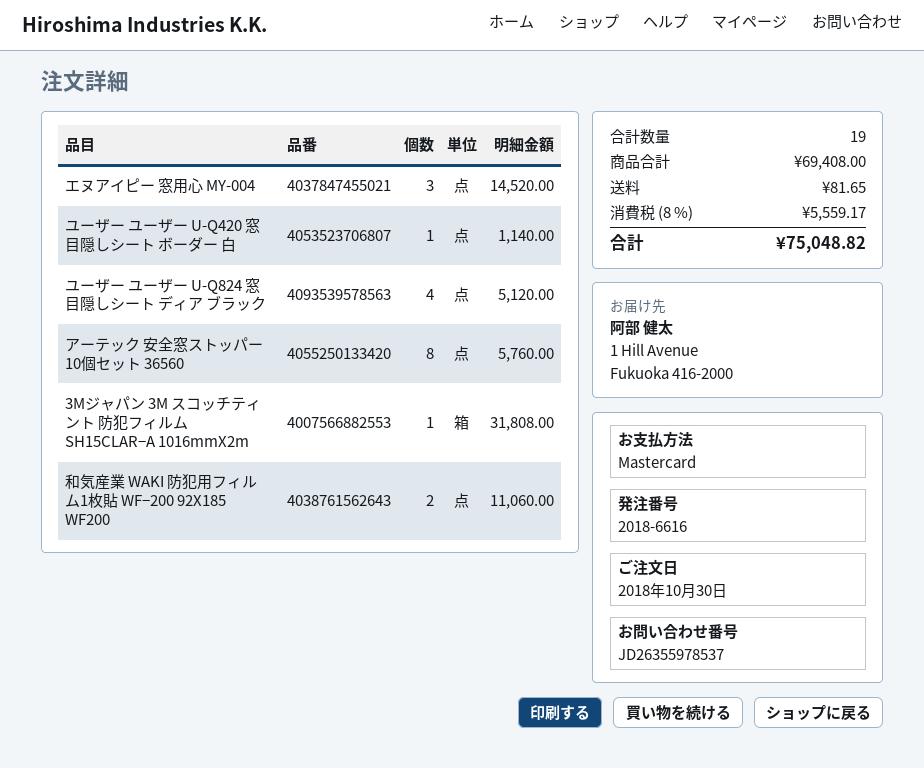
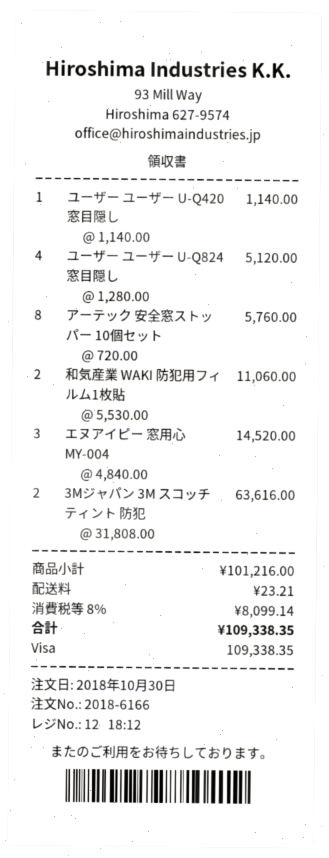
order number: 2018-6616 -> 2018-6166
payment method: Mastercard -> Visa
3Mジャパン 3M スコッチティント 防犯フィルム SH15CLAR−A 1016mmX2m: 1 for 31808.00 -> 2 for 63616.00
subtotal: 69408.00 -> 101216.00
shipping: 81.65 -> 23.21
tax: 8% = 5559.17 -> 8% = 8099.14
total: 75048.82 -> 109338.35

